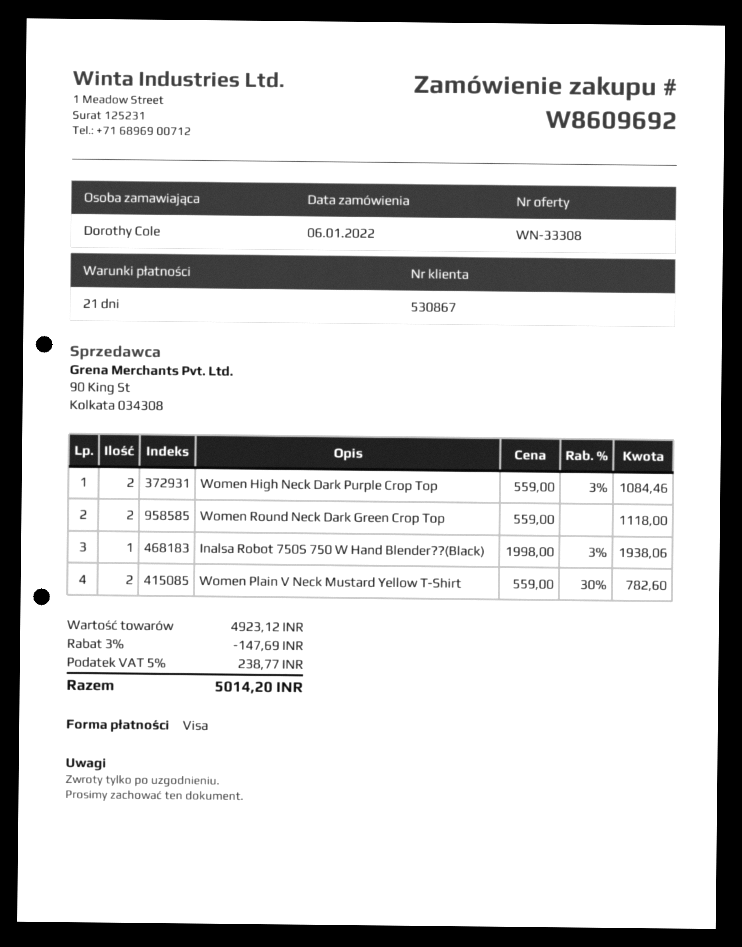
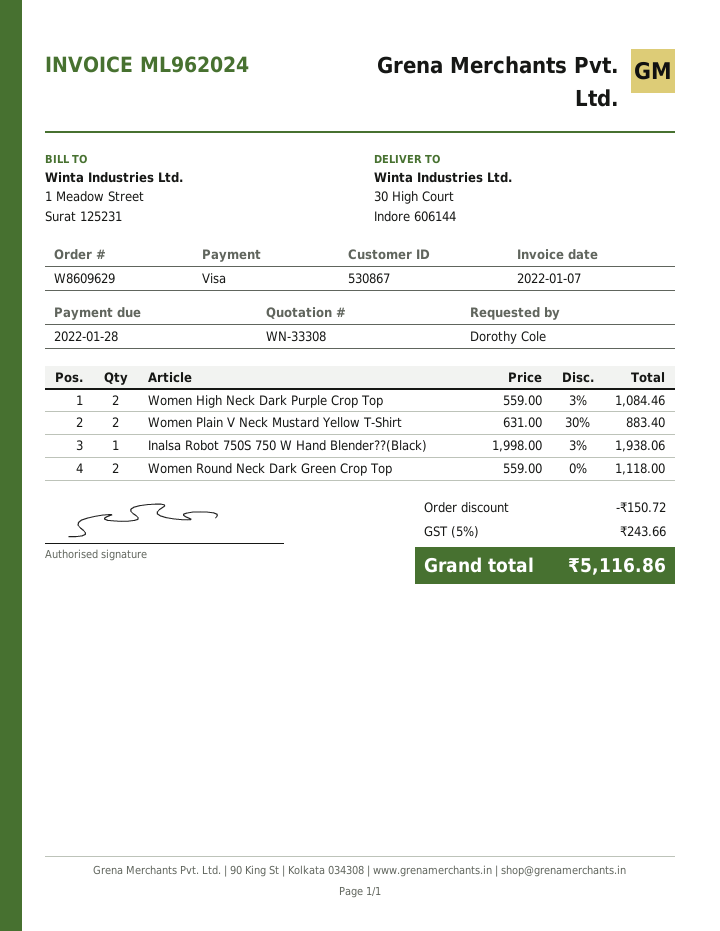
order number: W8609692 -> W8609629
Women Plain V Neck Mustard Yellow T-Shirt: 2 x 559.00 - 30% = 782.60 -> 2 x 631.00 - 30% = 883.40
discount: 147.69 -> 150.72
tax: 5% = 238.77 -> 5% = 243.66
total: 5014.20 -> 5116.86

